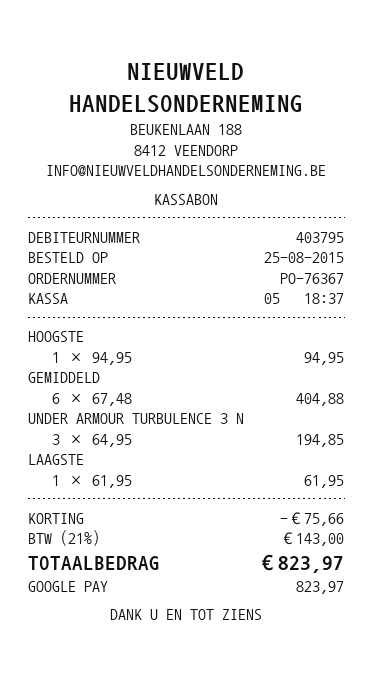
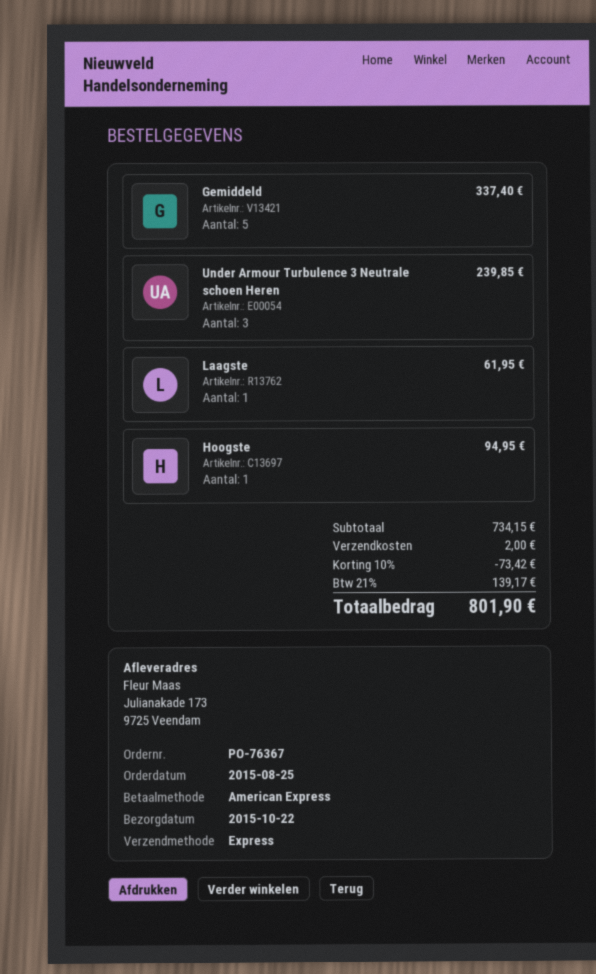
payment method: Google Pay -> American Express
GEMIDDELD: 6 for 404.88 -> 5 for 337.40
UNDER ARMOUR TURBULENCE 3 N: 3 for 194.85 -> 3 for 239.85
discount: 75.66 -> 73.42
shipping: none -> 2.00
tax: 21% = 143.00 -> 21% = 139.17
total: 823.97 -> 801.90

